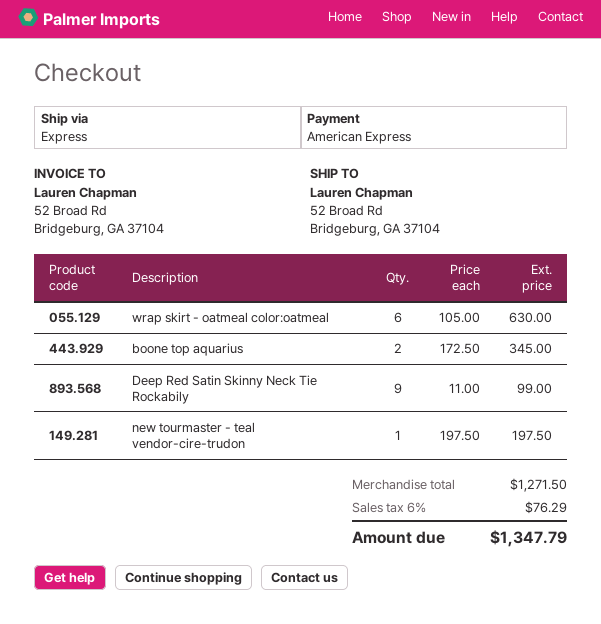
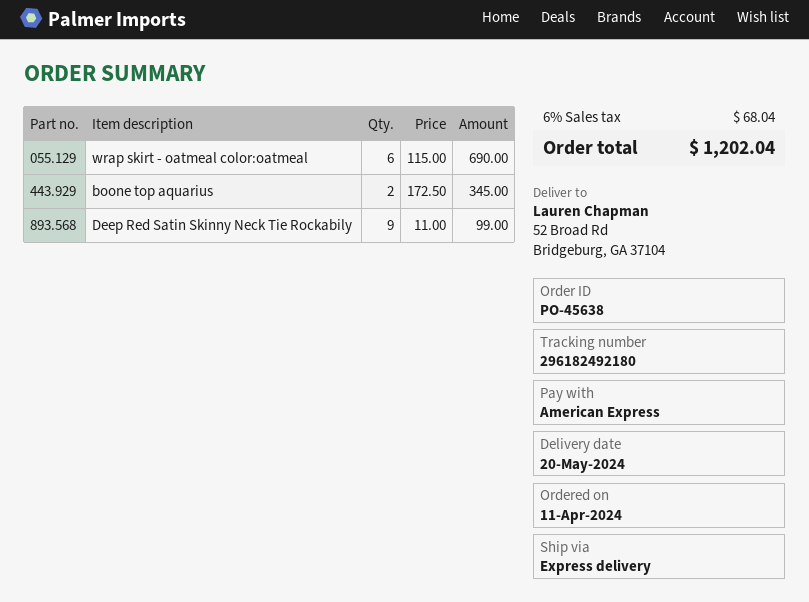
wrap skirt - oatmeal color:oatmeal: 6 x 105.00 = 630.00 -> 6 x 115.00 = 690.00
new tourmaster - teal vendor-cire-trudon: 1 x 197.50 = 197.50 -> none
tax: 6% = 76.29 -> 6% = 68.04
total: 1347.79 -> 1202.04

